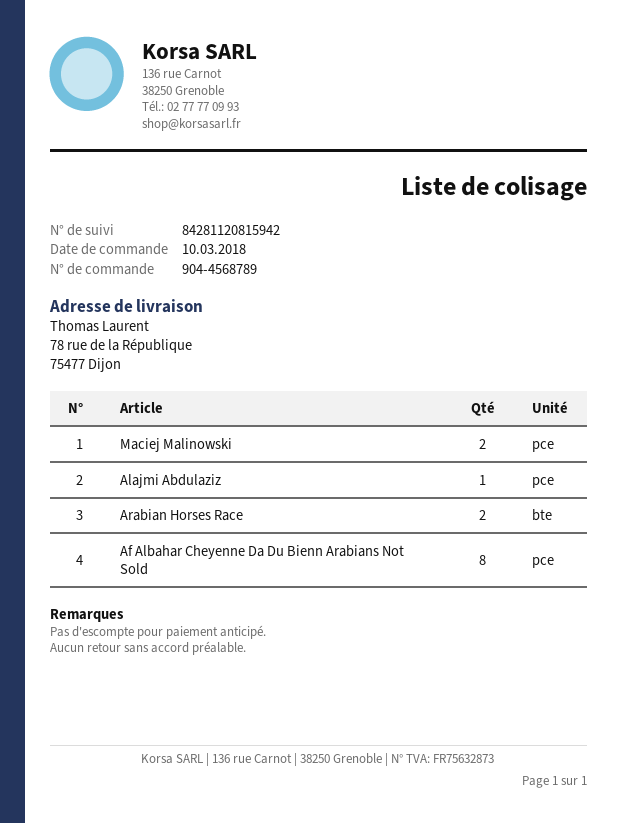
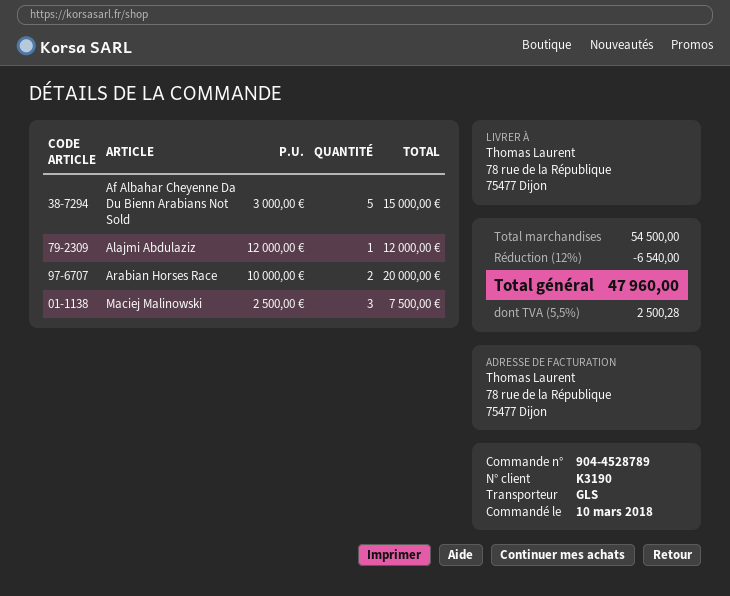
order number: 904-4568789 -> 904-4528789
Maciej Malinowski: 2 -> 3
Af Albahar Cheyenne Da Du Bienn Arabians Not Sold: 8 -> 5

